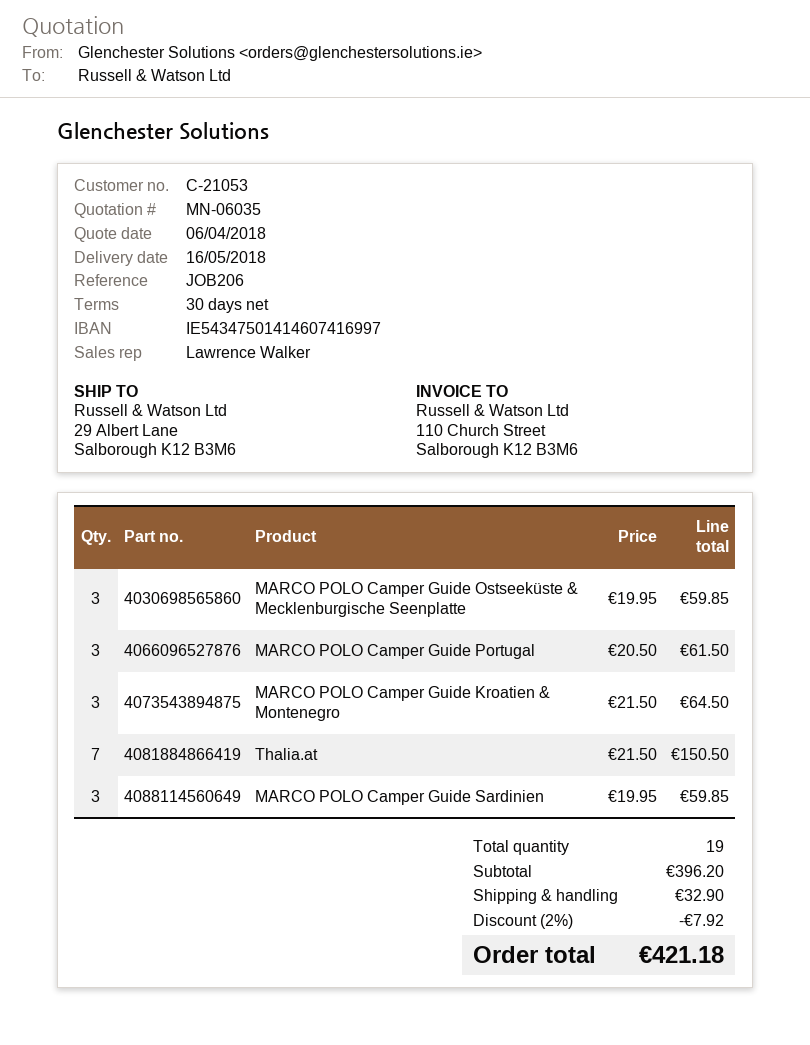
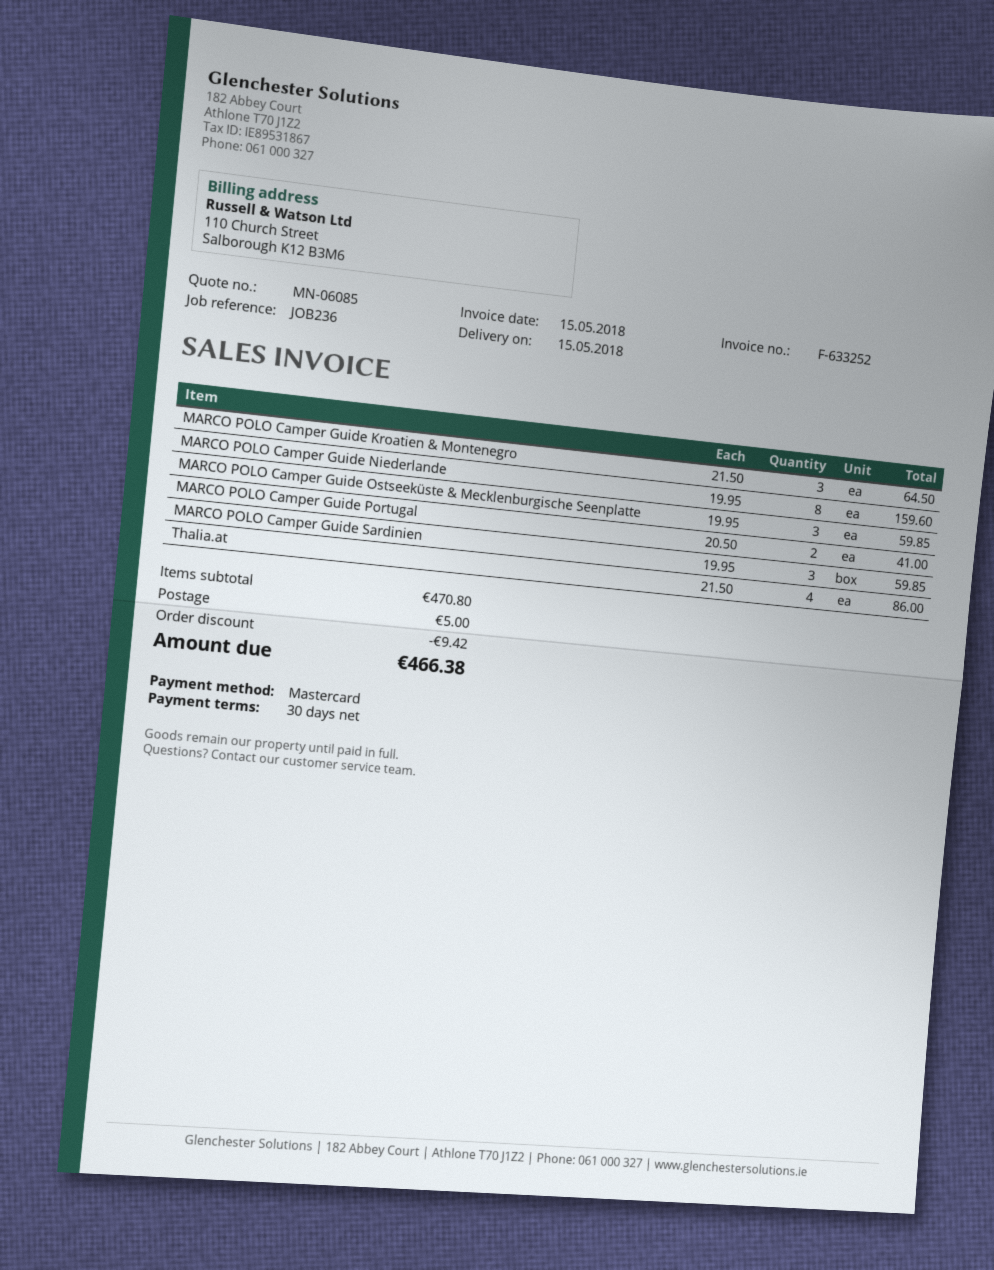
quote number: MN-06035 -> MN-06085
delivery date: 2018-05-16 -> 2018-05-15
reference: JOB206 -> JOB236
MARCO POLO Camper Guide Portugal: 3 x 20.50 = 61.50 -> 2 x 20.50 = 41.00
Thalia.at: 7 x 21.50 = 150.50 -> 4 x 21.50 = 86.00
MARCO POLO Camper Guide Niederlande: none -> 8 x 19.95 = 159.60
subtotal: 396.20 -> 470.80
discount: 7.92 -> 9.42
shipping: 32.90 -> 5.00
total: 421.18 -> 466.38

